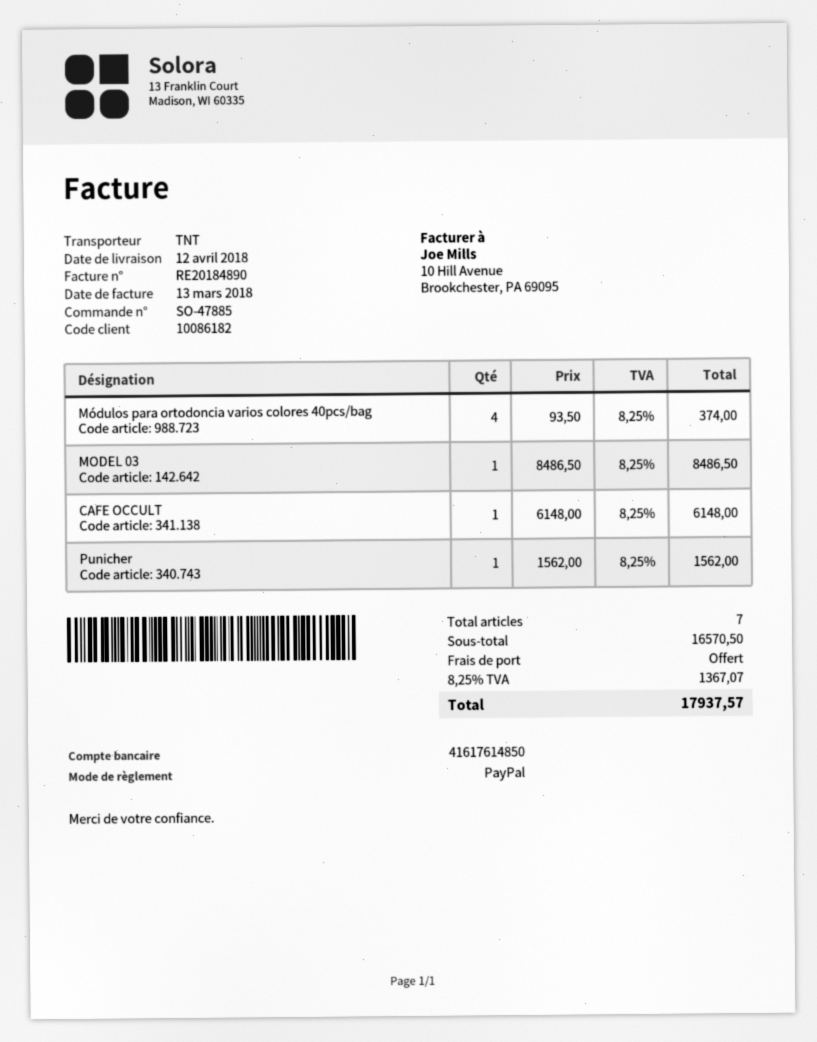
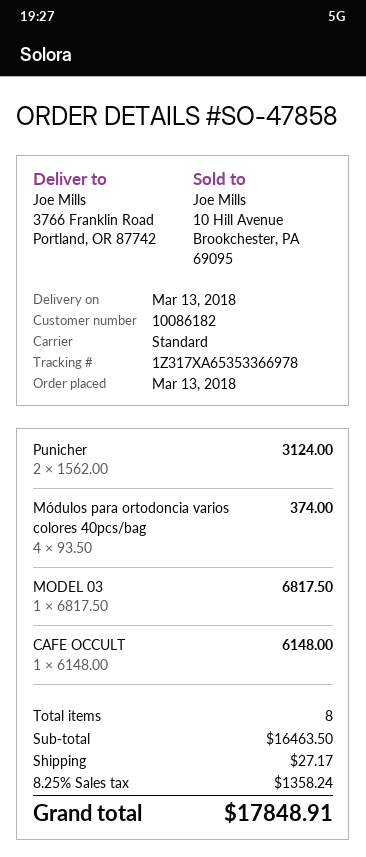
order number: SO-47885 -> SO-47858
delivery date: 2018-04-12 -> 2018-03-13
shipping method: TNT -> standard
MODEL 03: 1 x 8486.50 = 8486.50 -> 1 x 6817.50 = 6817.50
Punicher: 1 x 1562.00 = 1562.00 -> 2 x 1562.00 = 3124.00
total quantity: 7 -> 8
subtotal: 16570.50 -> 16463.50
shipping: 0.00 -> 27.17
tax: 8.25% = 1367.07 -> 8.25% = 1358.24
total: 17937.57 -> 17848.91

